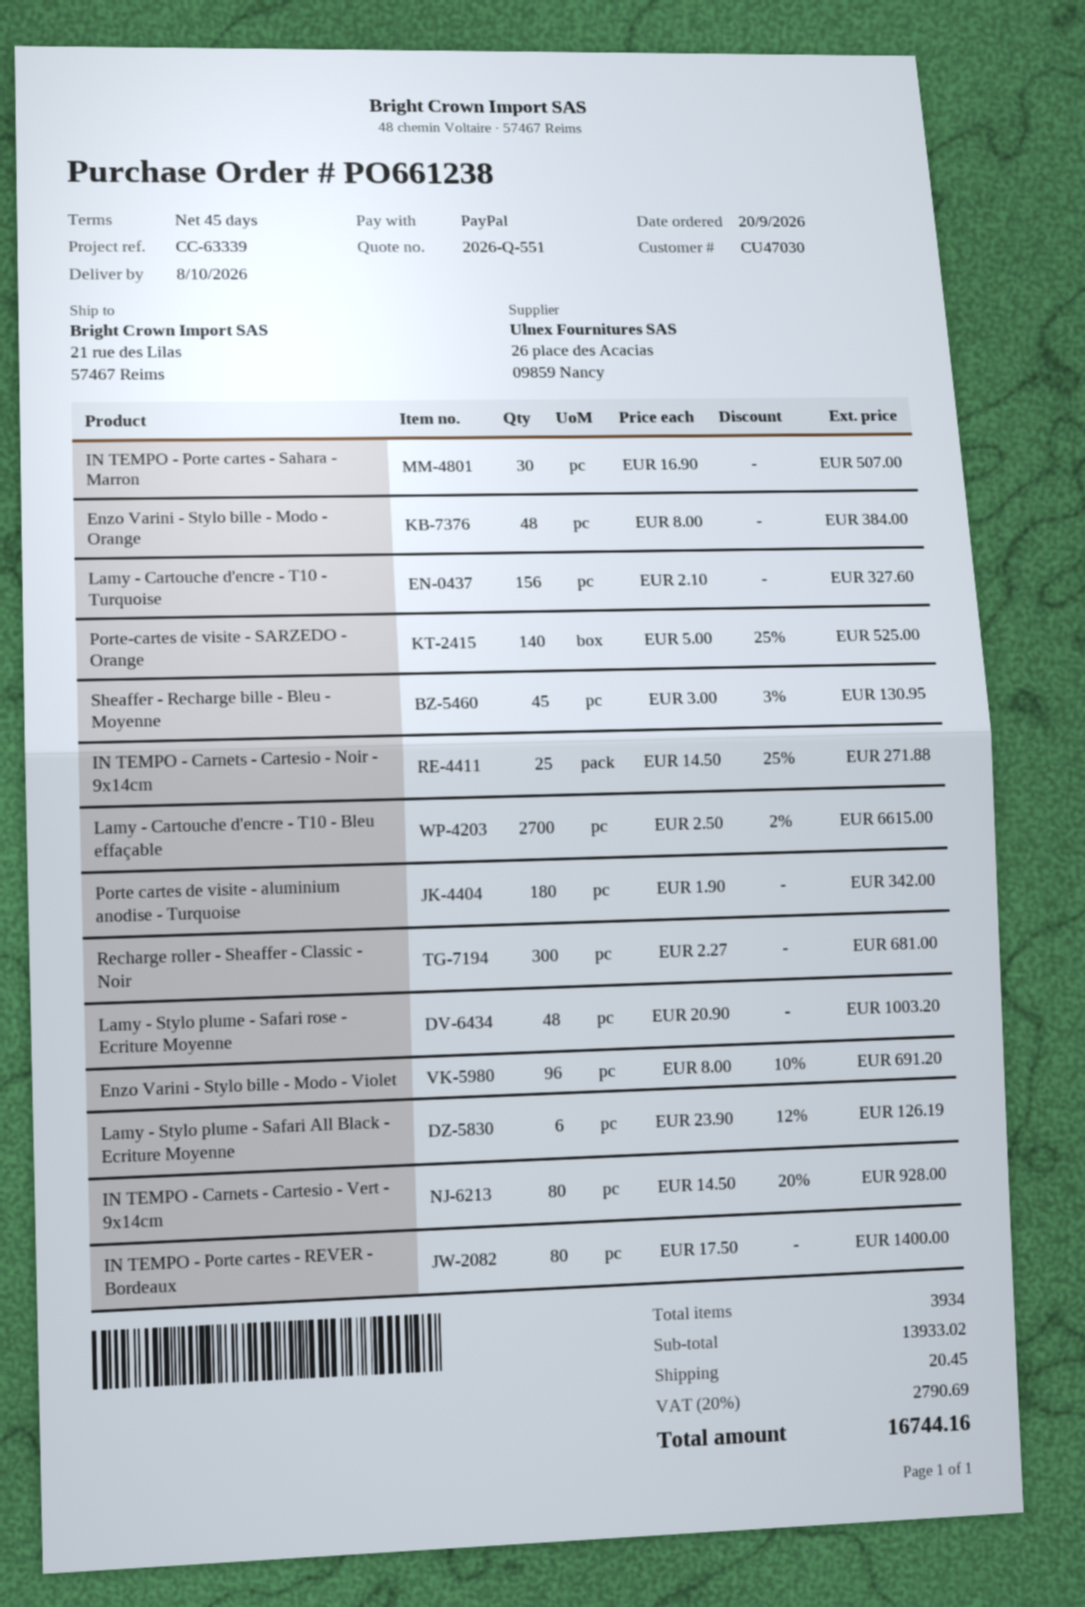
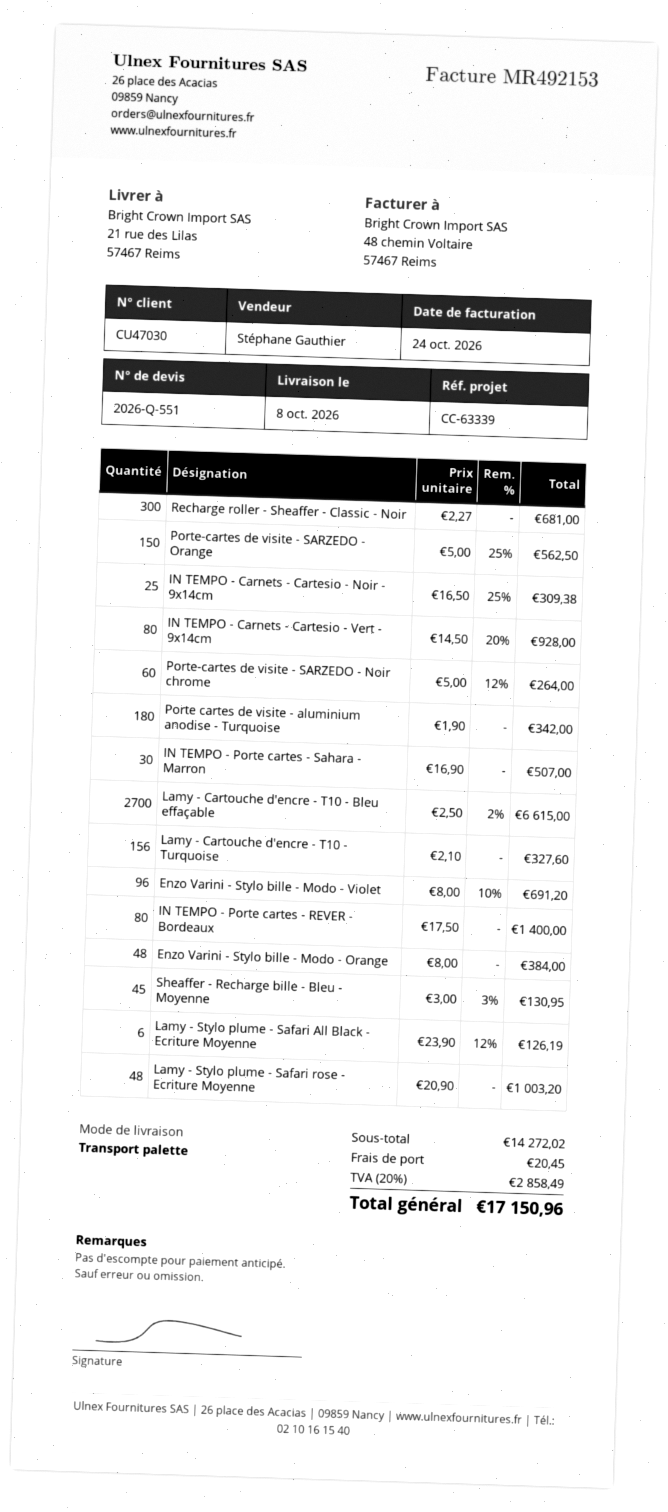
Porte-cartes de visite - SARZEDO - Orange: 140 x 5.00 - 25% = 525.00 -> 150 x 5.00 - 25% = 562.50
IN TEMPO - Carnets - Cartesio - Noir - 9x14cm: 25 x 14.50 - 25% = 271.88 -> 25 x 16.50 - 25% = 309.38
Porte-cartes de visite - SARZEDO - Noir chrome: none -> 60 x 5.00 - 12% = 264.00
subtotal: 13933.02 -> 14272.02
tax: 20% = 2790.69 -> 20% = 2858.49
total: 16744.16 -> 17150.96

